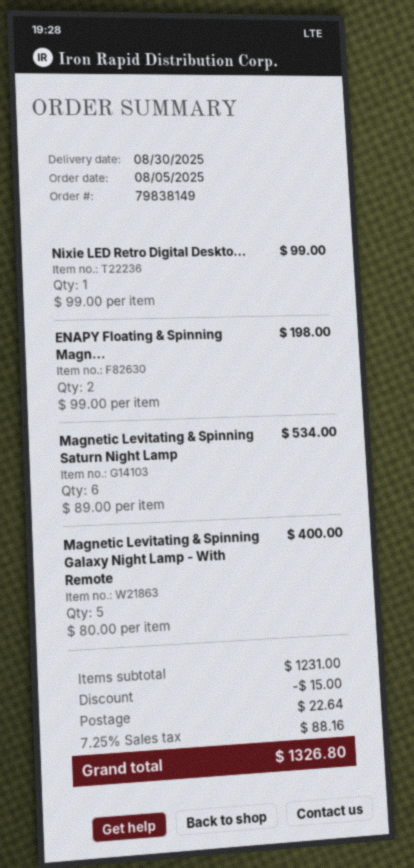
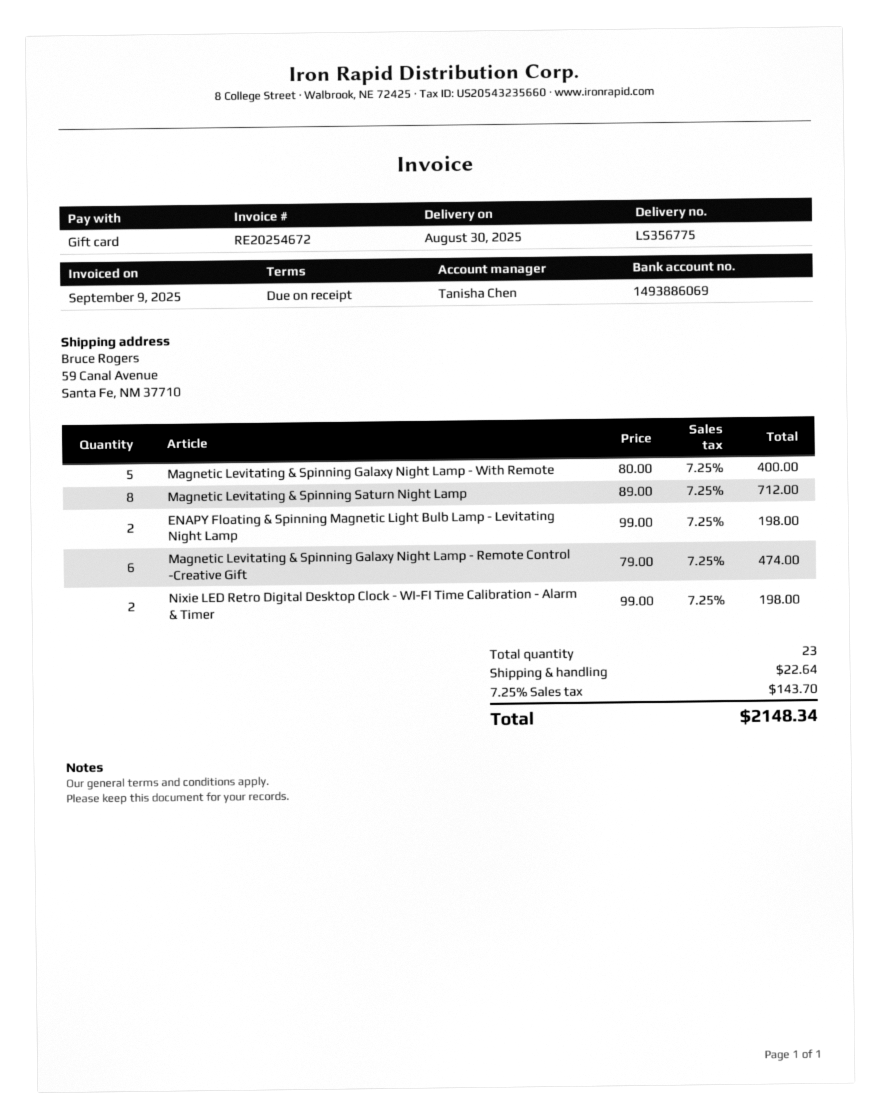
Nixie LED Retro Digital Deskto...: 1 x 99.00 = 99.00 -> 2 x 99.00 = 198.00
Magnetic Levitating & Spinning Saturn Night Lamp: 6 x 89.00 = 534.00 -> 8 x 89.00 = 712.00
Magnetic Levitating & Spinning Galaxy Night Lamp - Remote Control -Creative Gift: none -> 6 x 79.00 = 474.00
discount: 15.00 -> none
tax: 7.25% = 88.16 -> 7.25% = 143.70
total: 1326.80 -> 2148.34

